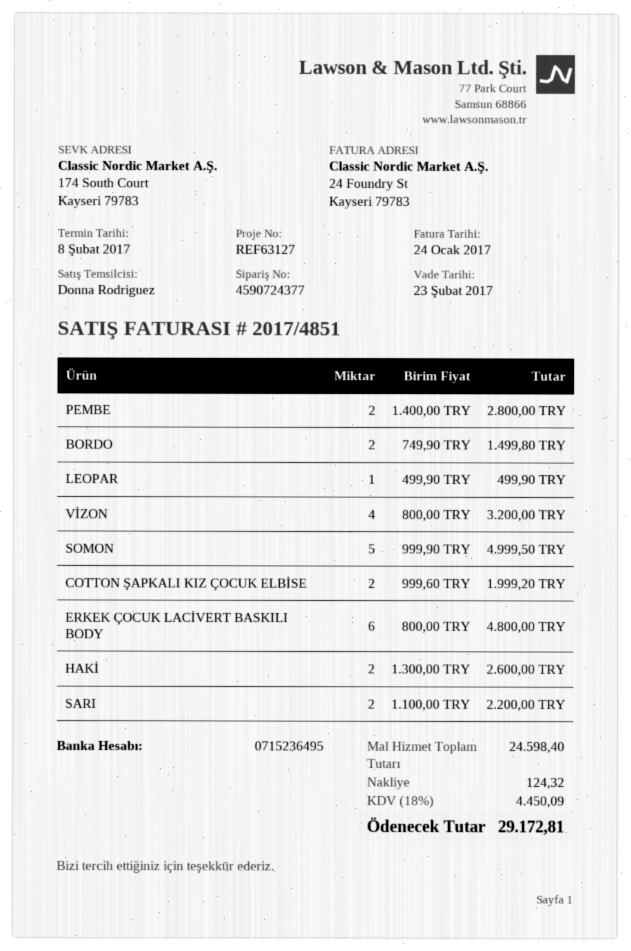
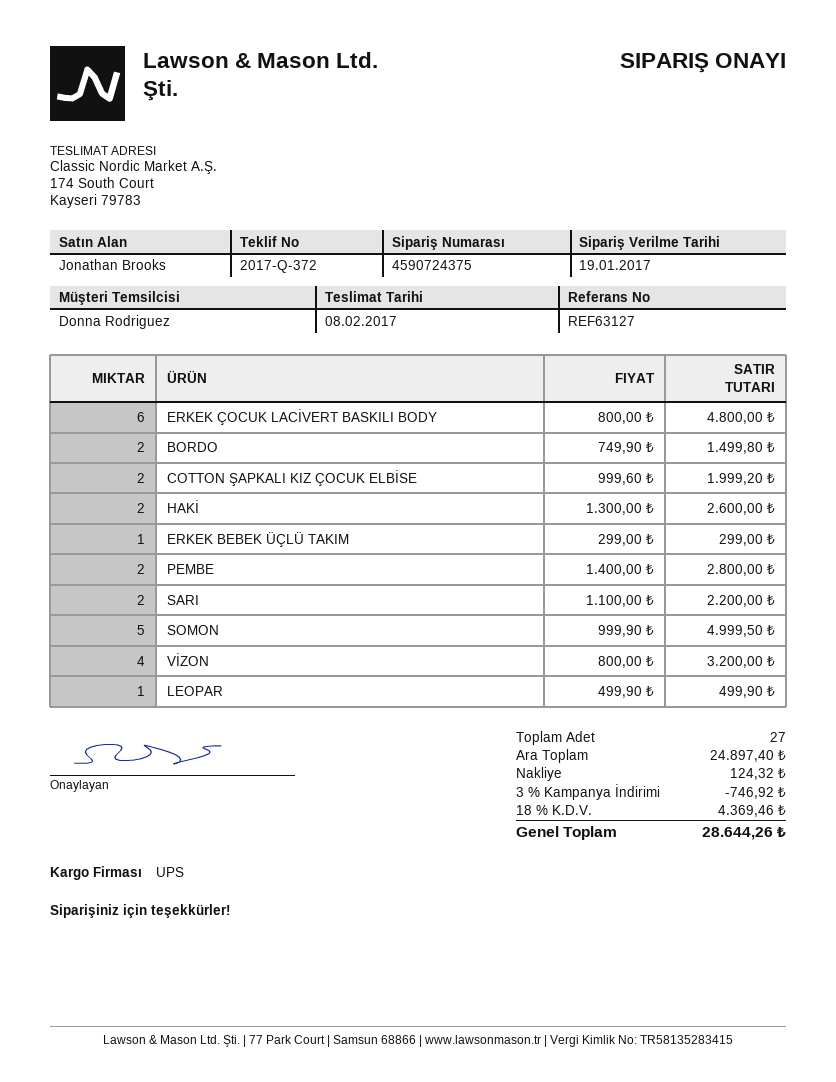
order number: 4590724377 -> 4590724375
ERKEK BEBEK ÜÇLÜ TAKIM: none -> 1 x 299.00 = 299.00
subtotal: 24598.40 -> 24897.40
discount: none -> 3% = 746.92
tax: 18% = 4450.09 -> 18% = 4369.46
total: 29172.81 -> 28644.26

